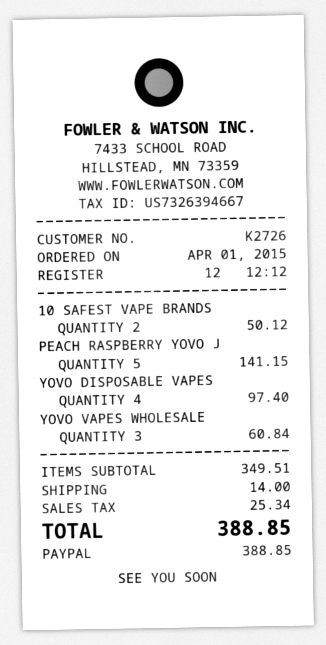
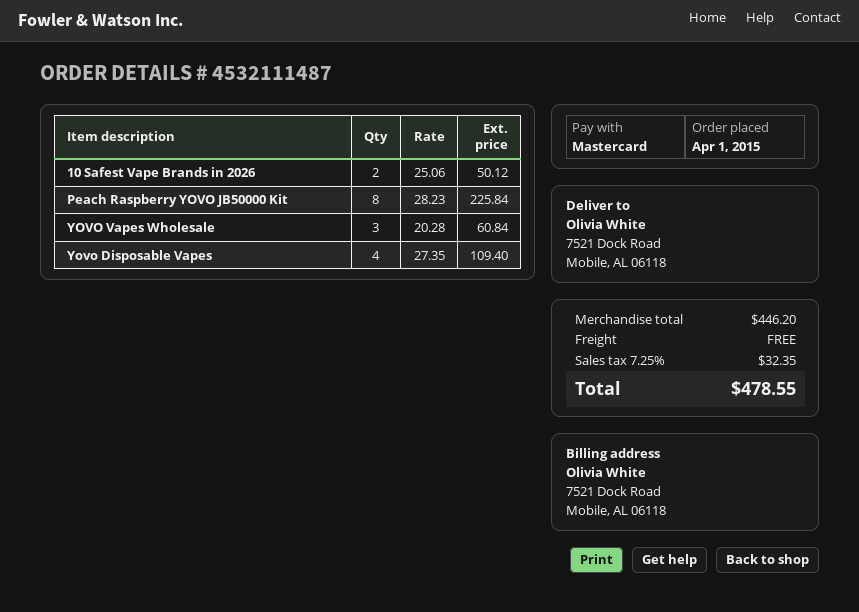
payment method: PayPal -> Mastercard
PEACH RASPBERRY YOVO J: 5 for 141.15 -> 8 for 225.84
YOVO DISPOSABLE VAPES: 4 for 97.40 -> 4 for 109.40
subtotal: 349.51 -> 446.20
shipping: 14.00 -> 0.00
tax: 25.34 -> 32.35
total: 388.85 -> 478.55

